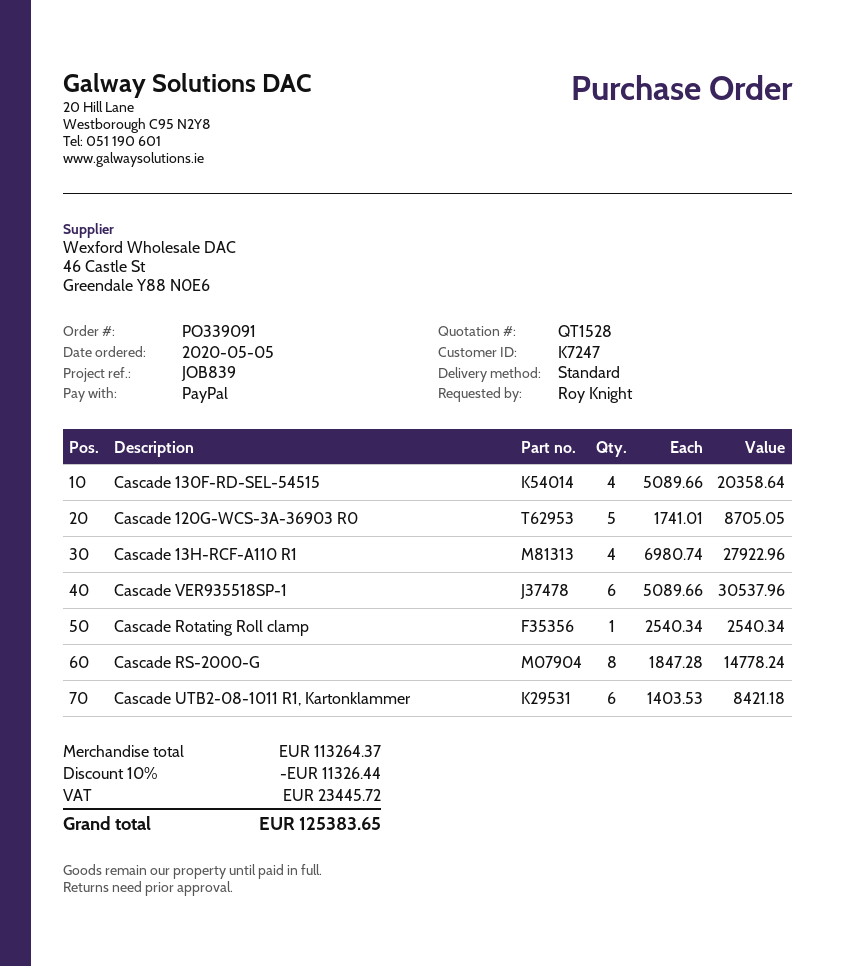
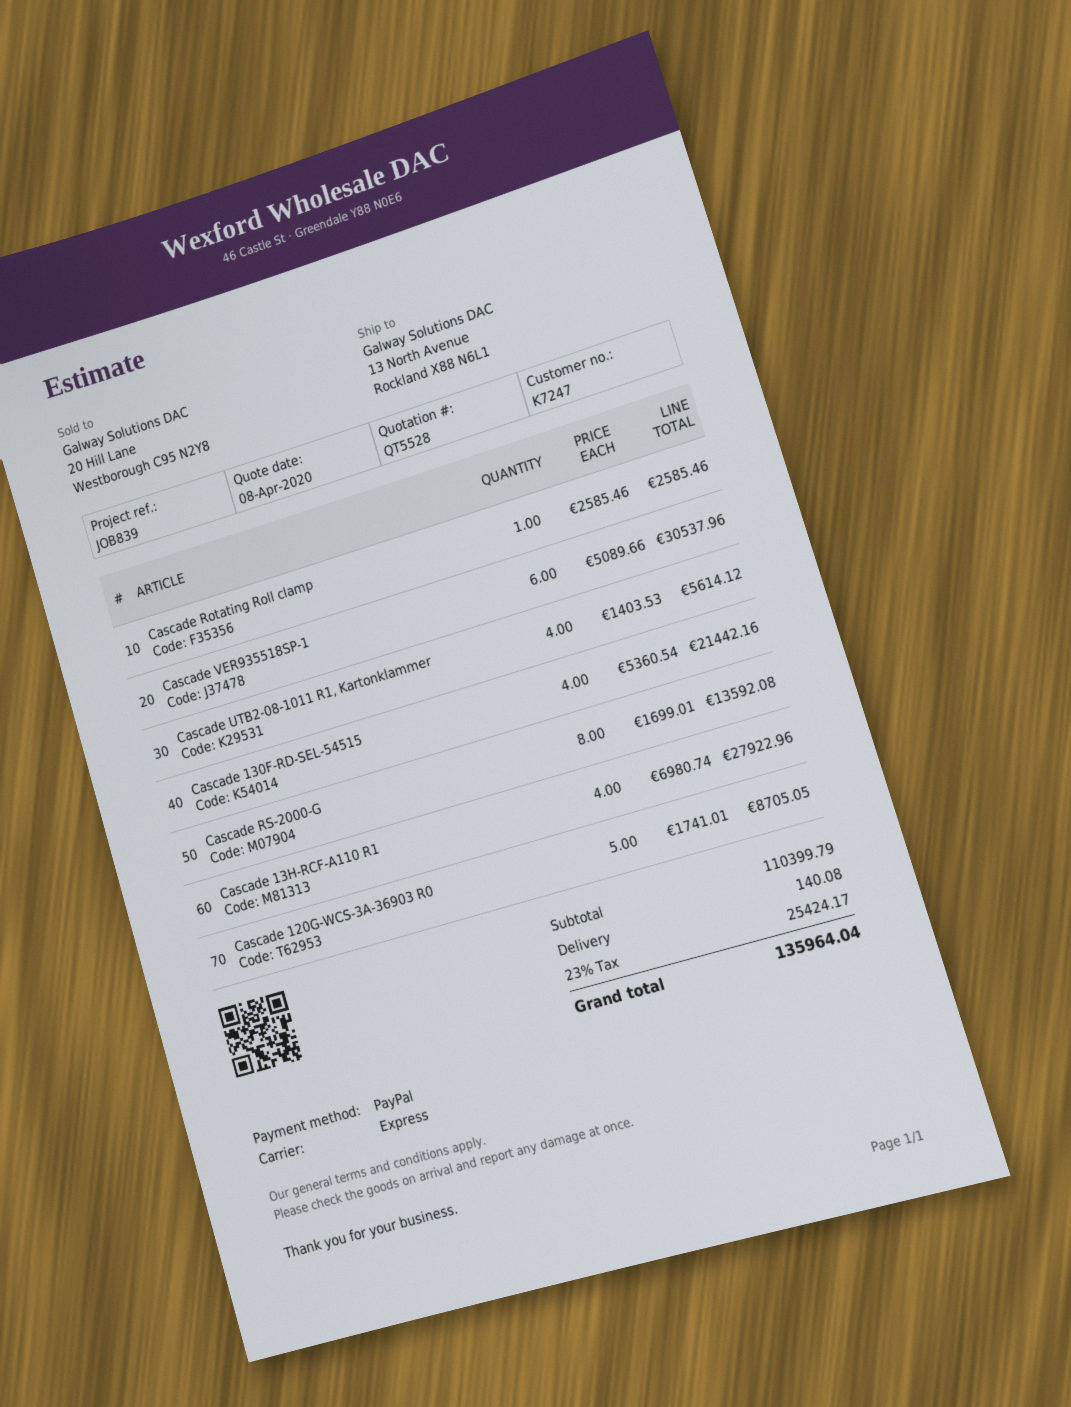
quote number: QT1528 -> QT5528
shipping method: standard -> express
Cascade 130F-RD-SEL-54515: 4 x 5089.66 = 20358.64 -> 4 x 5360.54 = 21442.16
Cascade Rotating Roll clamp: 1 x 2540.34 = 2540.34 -> 1 x 2585.46 = 2585.46
Cascade RS-2000-G: 8 x 1847.28 = 14778.24 -> 8 x 1699.01 = 13592.08
Cascade UTB2-08-1011 R1, Kartonklammer: 6 x 1403.53 = 8421.18 -> 4 x 1403.53 = 5614.12
subtotal: 113264.37 -> 110399.79
discount: 10% = 11326.44 -> none
shipping: none -> 140.08
tax: 23445.72 -> 25424.17
total: 125383.65 -> 135964.04

